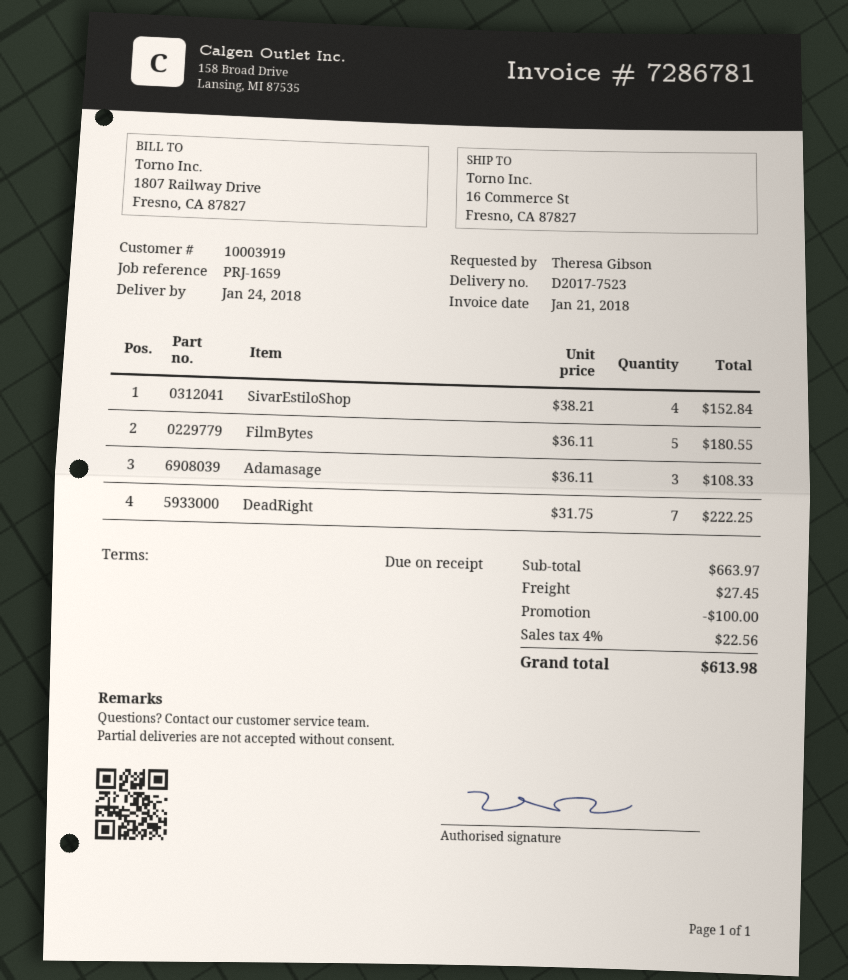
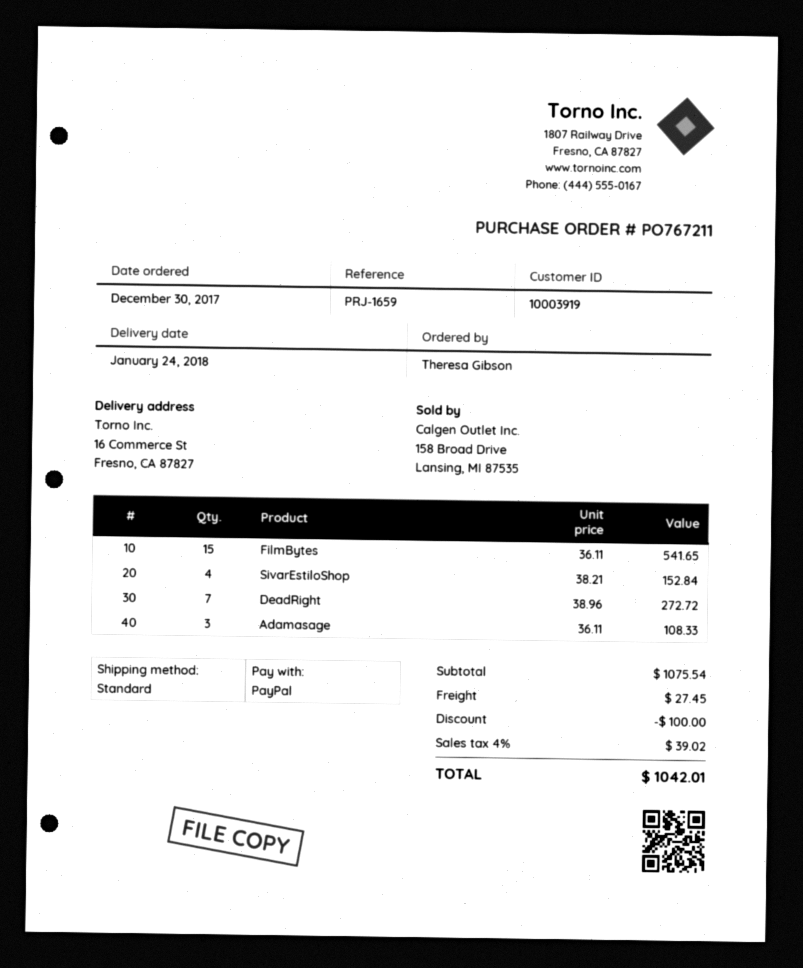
FilmBytes: 5 x 36.11 = 180.55 -> 15 x 36.11 = 541.65
DeadRight: 7 x 31.75 = 222.25 -> 7 x 38.96 = 272.72
subtotal: 663.97 -> 1075.54
tax: 4% = 22.56 -> 4% = 39.02
total: 613.98 -> 1042.01

